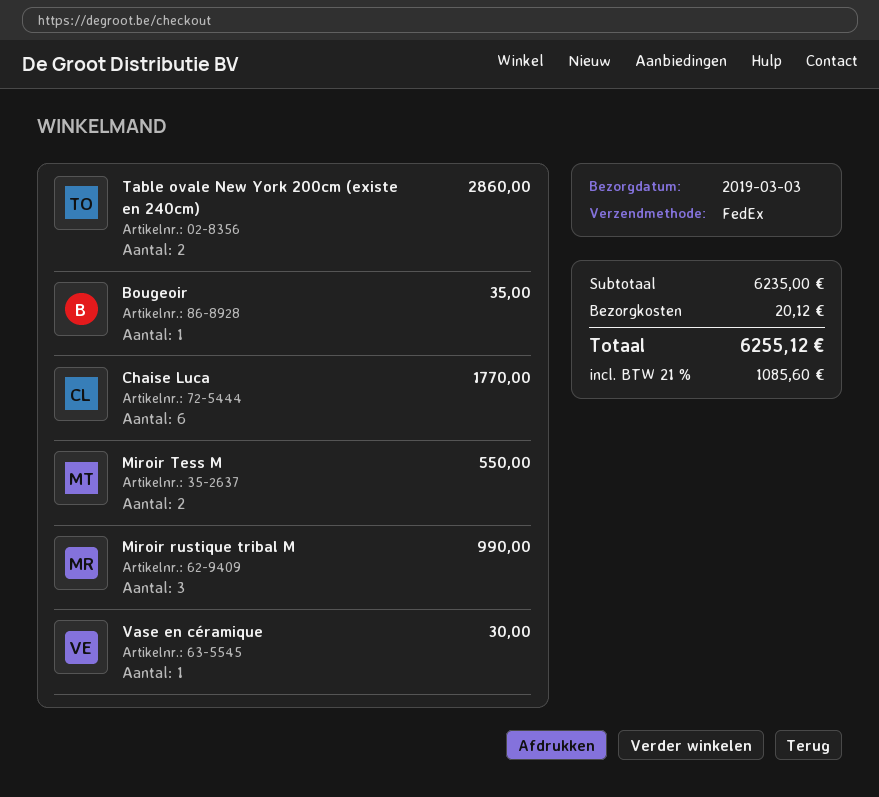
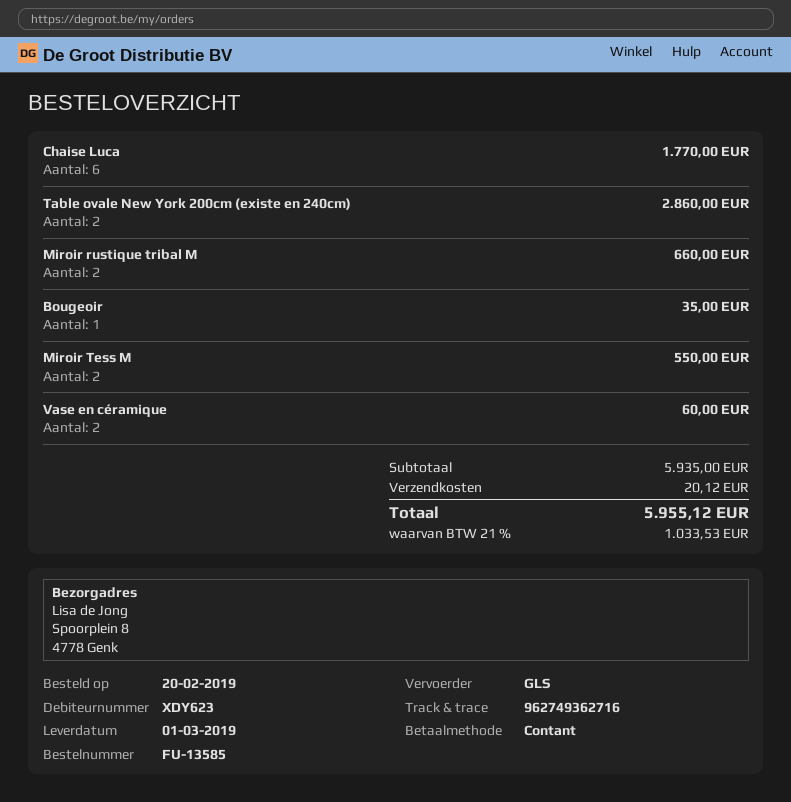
delivery date: 2019-03-03 -> 2019-03-01
shipping method: FedEx -> GLS
Miroir rustique tribal M: 3 for 990.00 -> 2 for 660.00
Vase en céramique: 1 for 30.00 -> 2 for 60.00
subtotal: 6235.00 -> 5935.00
tax: 21% = 1085.60 -> 21% = 1033.53
total: 6255.12 -> 5955.12

